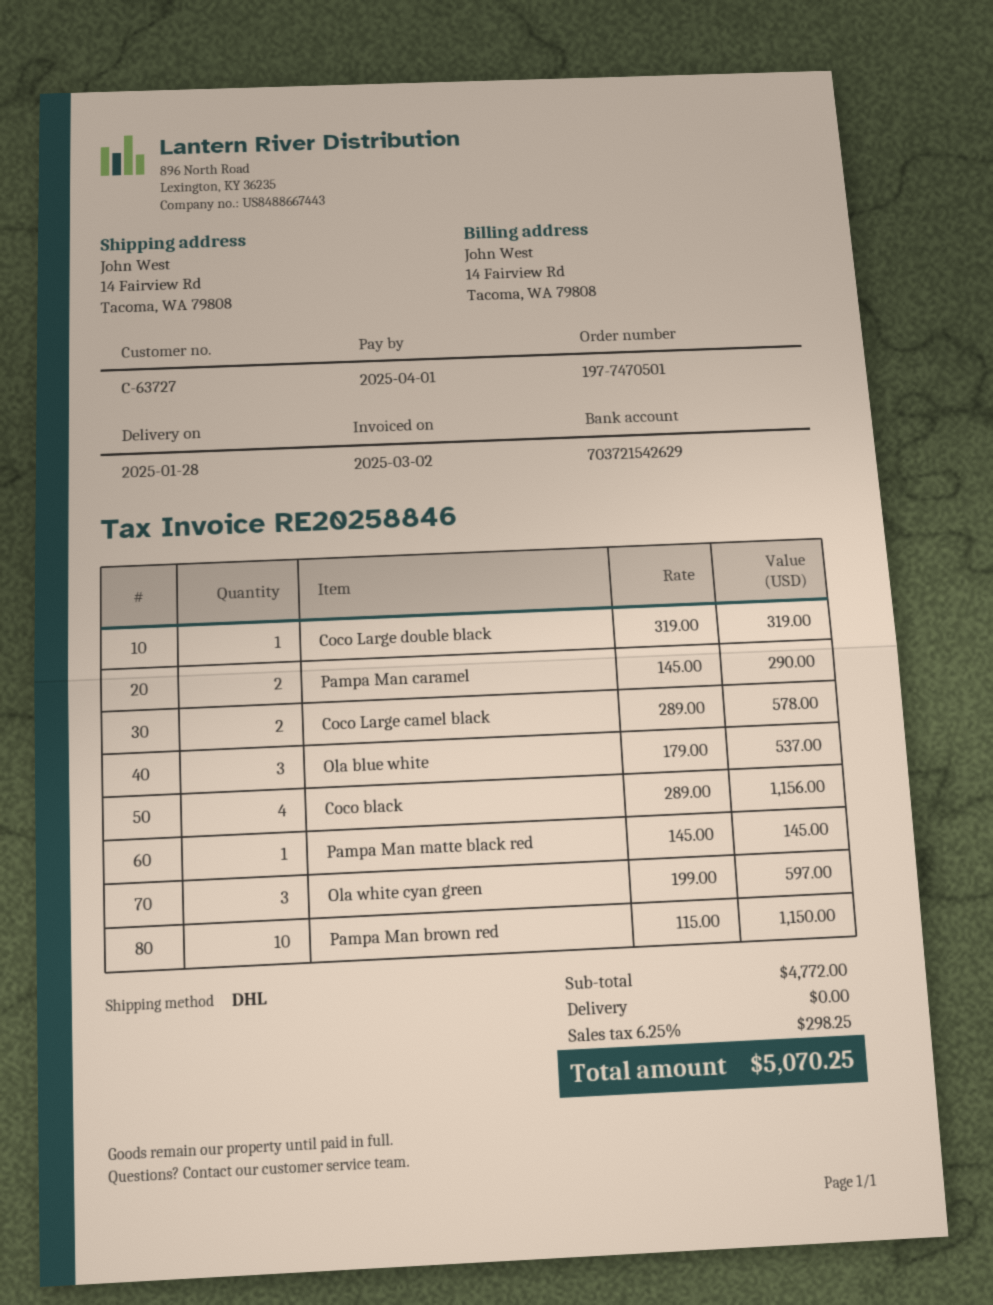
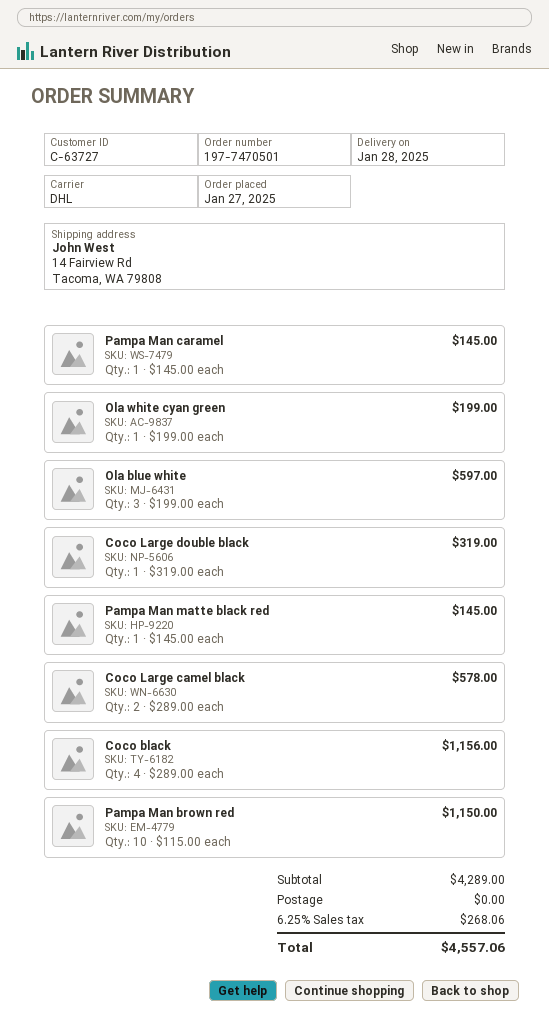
Pampa Man caramel: 2 x 145.00 = 290.00 -> 1 x 145.00 = 145.00
Ola blue white: 3 x 179.00 = 537.00 -> 3 x 199.00 = 597.00
Ola white cyan green: 3 x 199.00 = 597.00 -> 1 x 199.00 = 199.00
subtotal: 4772.00 -> 4289.00
tax: 6.25% = 298.25 -> 6.25% = 268.06
total: 5070.25 -> 4557.06

